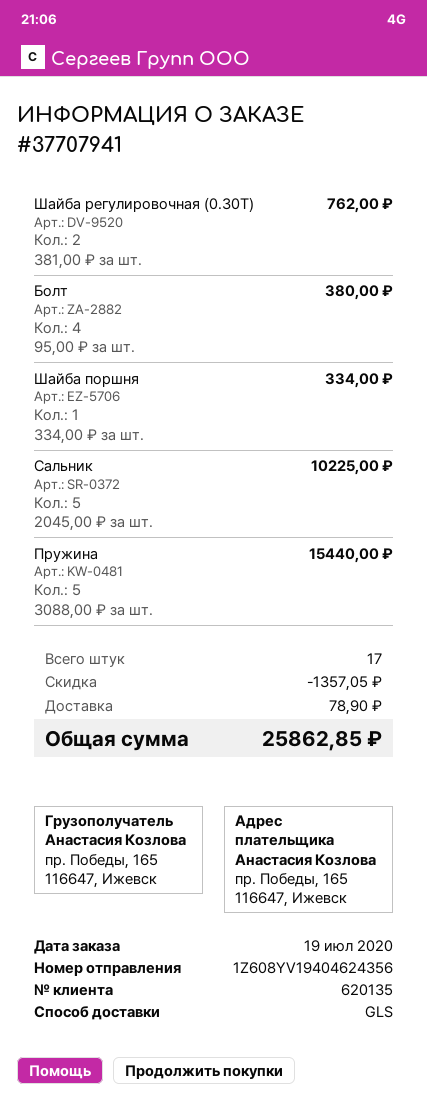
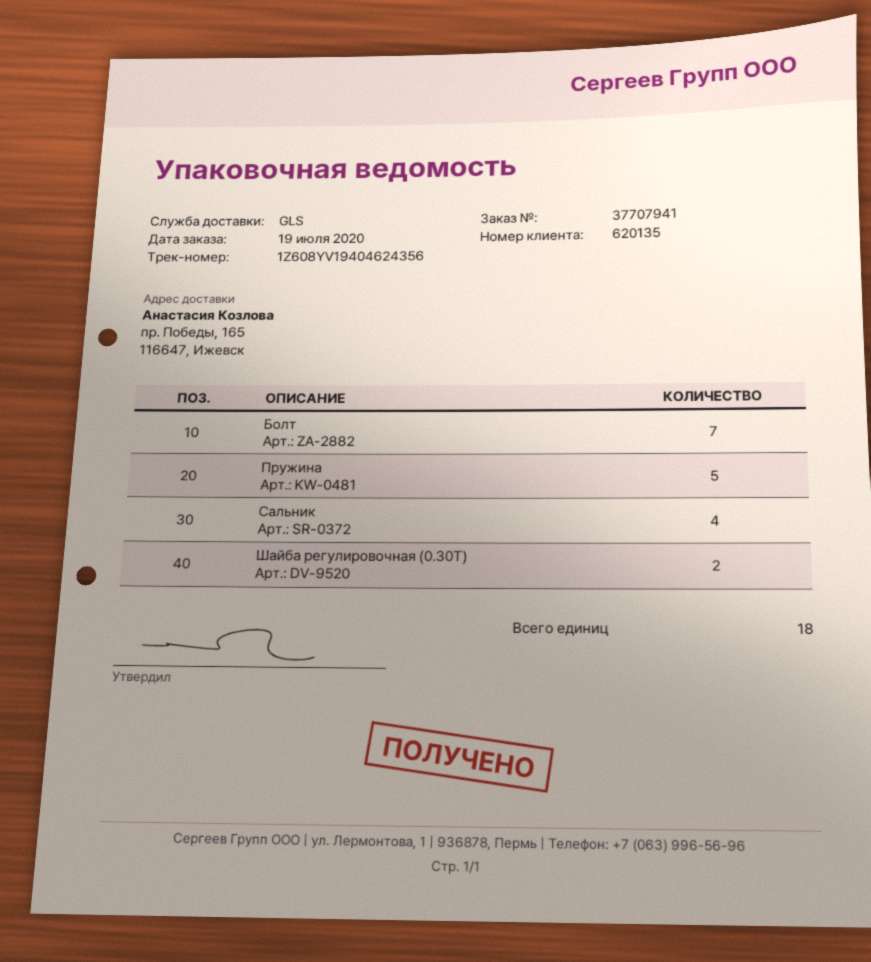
Болт: 4 -> 7
Шайба поршня: 1 -> none
Сальник: 5 -> 4
total quantity: 17 -> 18

